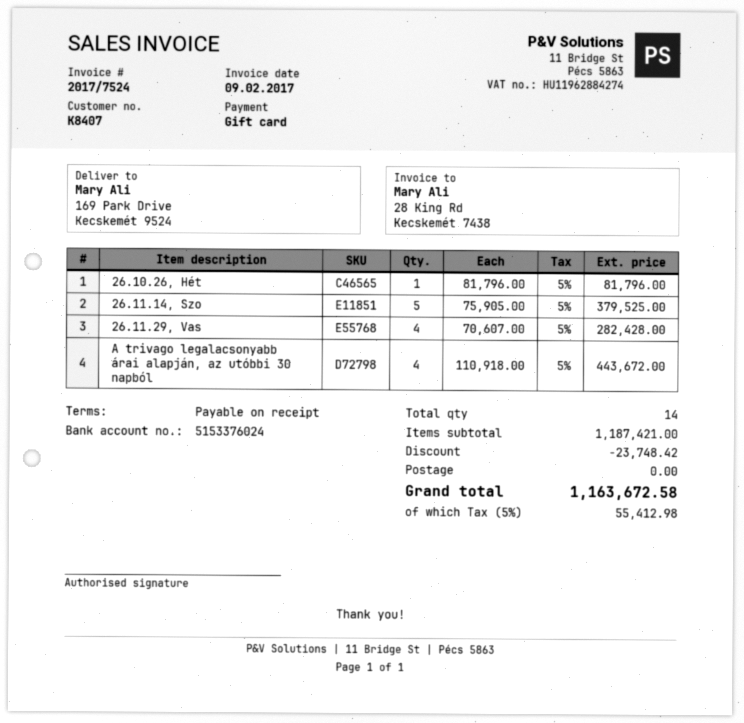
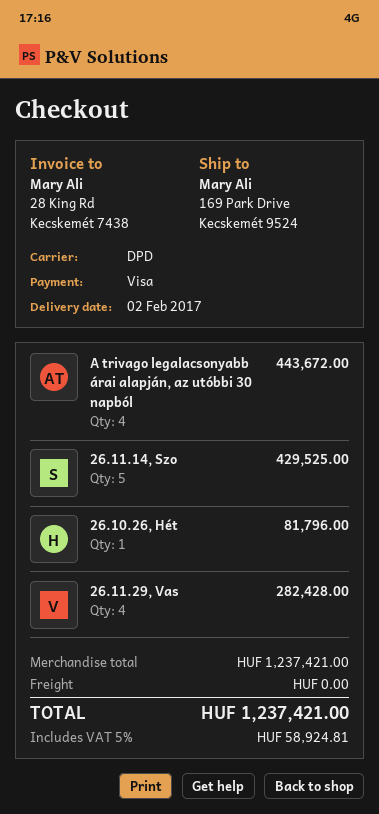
payment method: gift card -> Visa
26.11.14, Szo: 5 for 379525.00 -> 5 for 429525.00
subtotal: 1187421.00 -> 1237421.00
discount: 23748.42 -> none
tax: 5% = 55412.98 -> 5% = 58924.81
total: 1163672.58 -> 1237421.00

